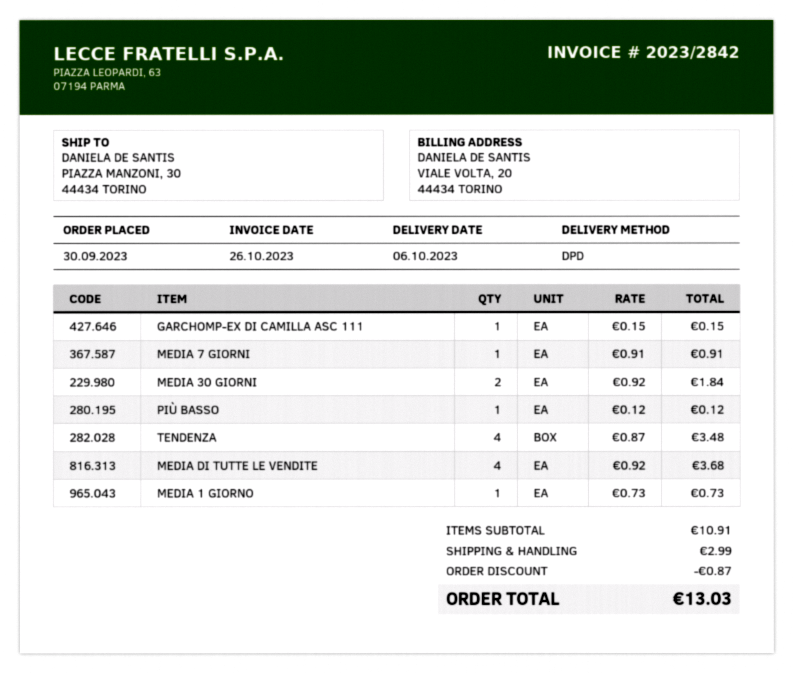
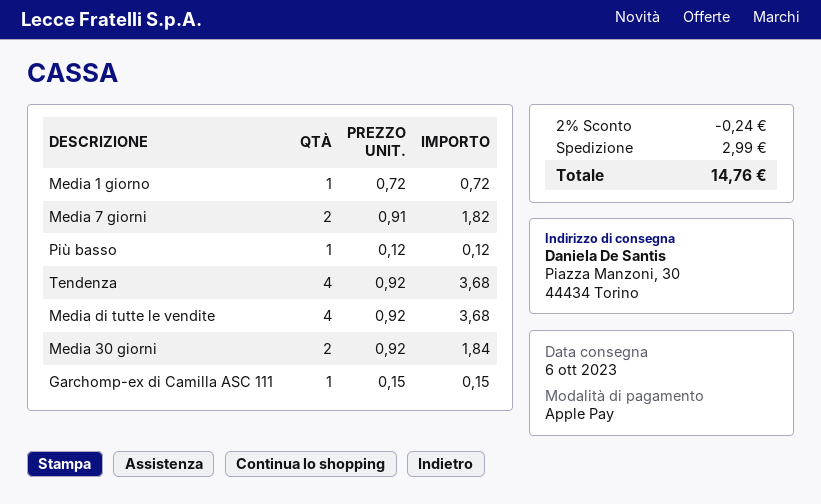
MEDIA 7 GIORNI: 1 x 0.91 = 0.91 -> 2 x 0.91 = 1.82
TENDENZA: 4 x 0.87 = 3.48 -> 4 x 0.92 = 3.68
MEDIA 1 GIORNO: 1 x 0.73 = 0.73 -> 1 x 0.72 = 0.72
discount: 0.87 -> 0.24
total: 13.03 -> 14.76

